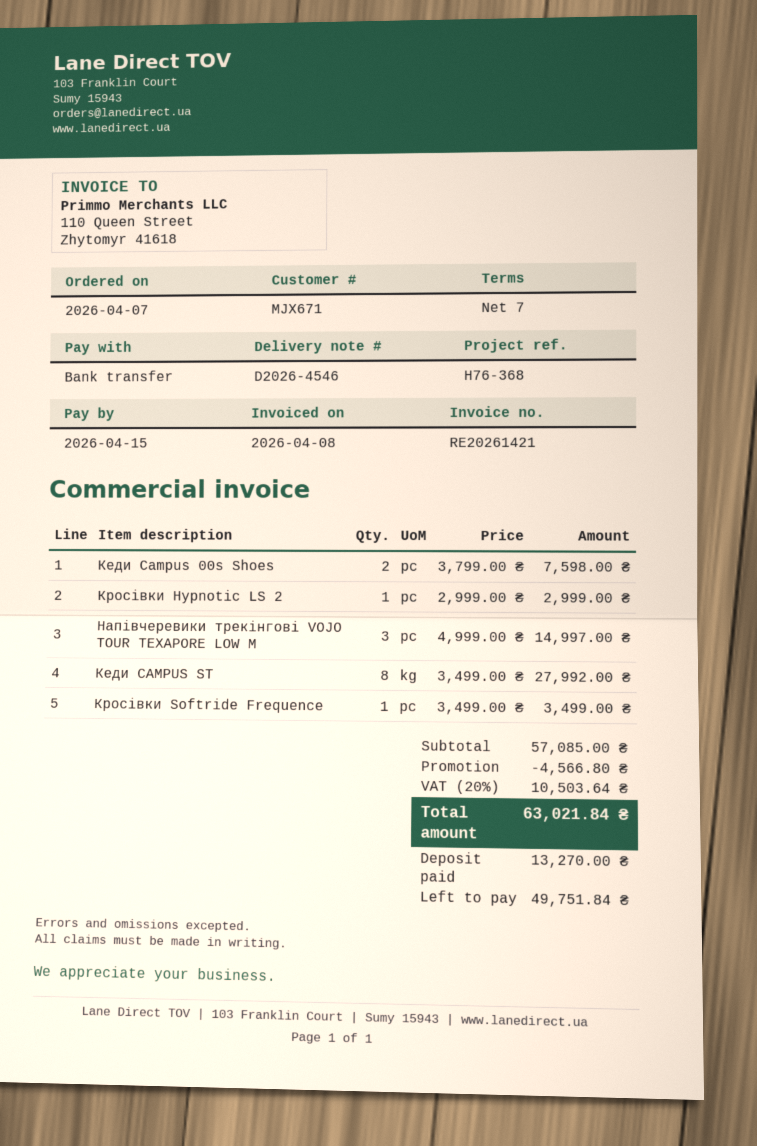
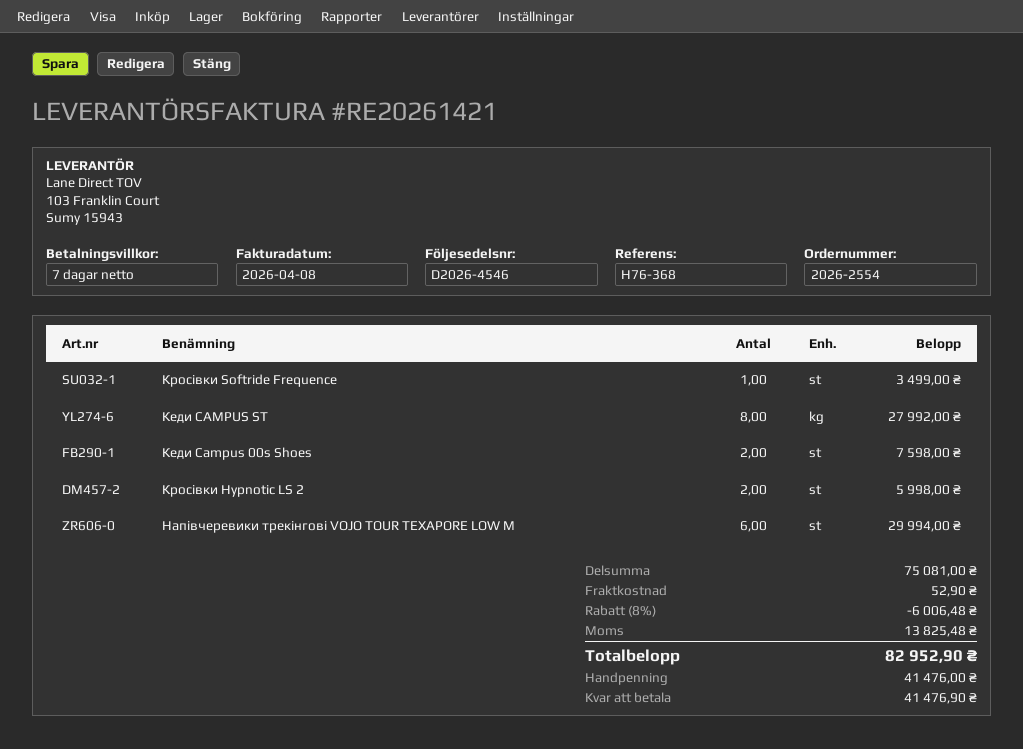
Кросівки Hypnotic LS 2: 1 for 2999.00 -> 2 for 5998.00
Напівчеревики трекінгові VOJO TOUR TEXAPORE LOW M: 3 for 14997.00 -> 6 for 29994.00
subtotal: 57085.00 -> 75081.00
discount: 4566.80 -> 6006.48
shipping: none -> 52.90
tax: 10503.64 -> 13825.48
total: 63021.84 -> 82952.90
deposit: 13270.00 -> 41476.00
balance: 49751.84 -> 41476.90

